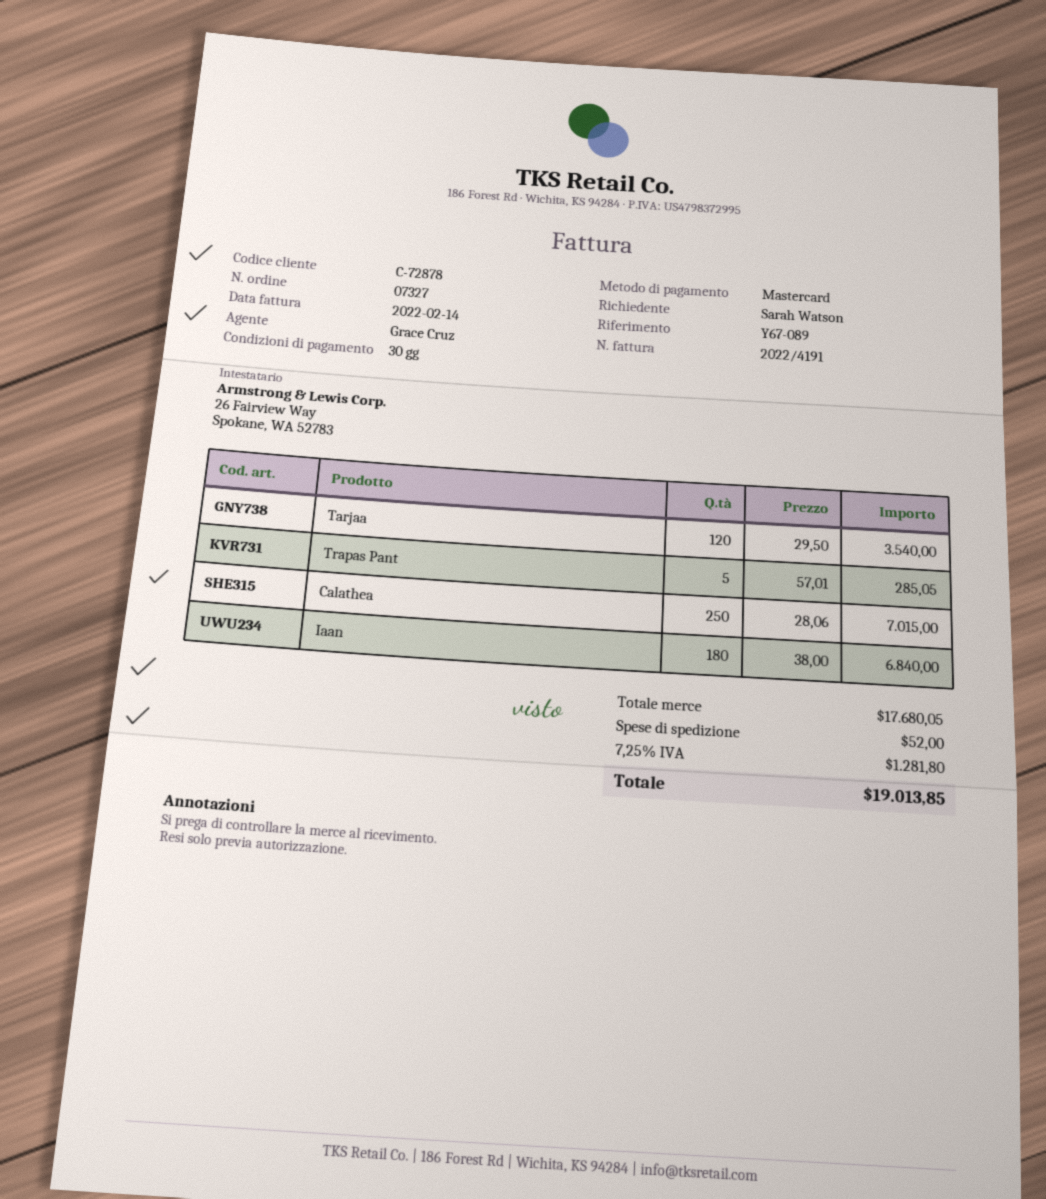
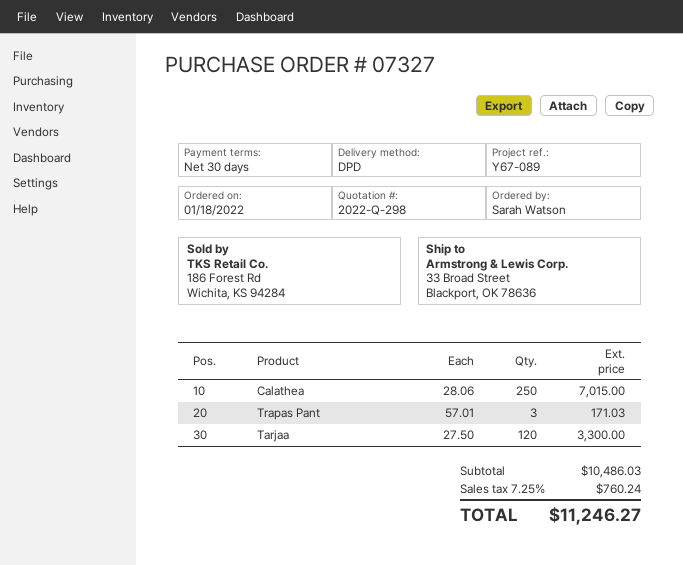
Tarjaa: 120 x 29.50 = 3540.00 -> 120 x 27.50 = 3300.00
Trapas Pant: 5 x 57.01 = 285.05 -> 3 x 57.01 = 171.03
Iaan: 180 x 38.00 = 6840.00 -> none
subtotal: 17680.05 -> 10486.03
shipping: 52.00 -> none
tax: 7.25% = 1281.80 -> 7.25% = 760.24
total: 19013.85 -> 11246.27

